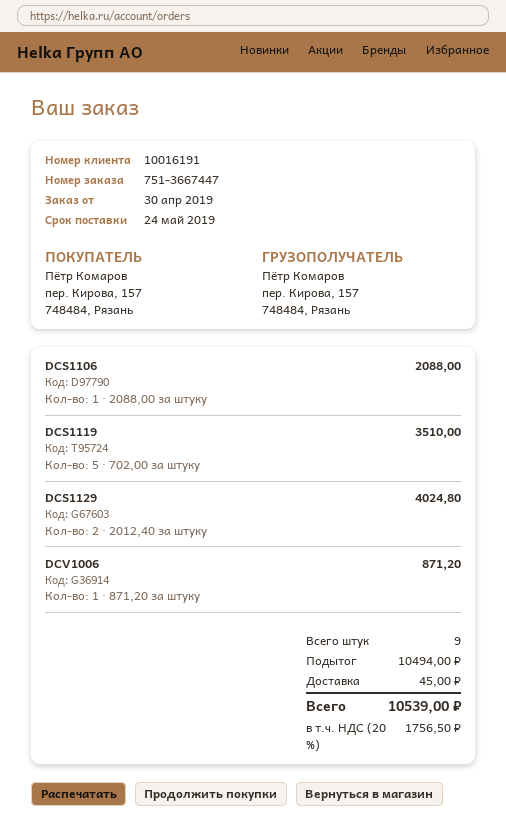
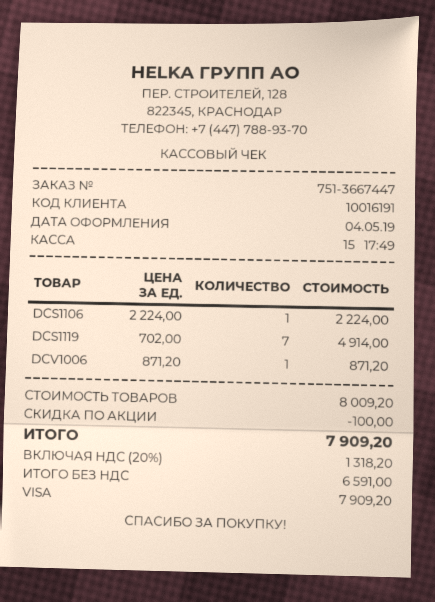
order date: 2019-04-30 -> 2019-05-04
DCS1106: 1 x 2088.00 = 2088.00 -> 1 x 2224.00 = 2224.00
DCS1119: 5 x 702.00 = 3510.00 -> 7 x 702.00 = 4914.00
DCS1129: 2 x 2012.40 = 4024.80 -> none
subtotal: 10494.00 -> 8009.20
discount: none -> 100.00
shipping: 45.00 -> none
tax: 20% = 1756.50 -> 20% = 1318.20
total: 10539.00 -> 7909.20

